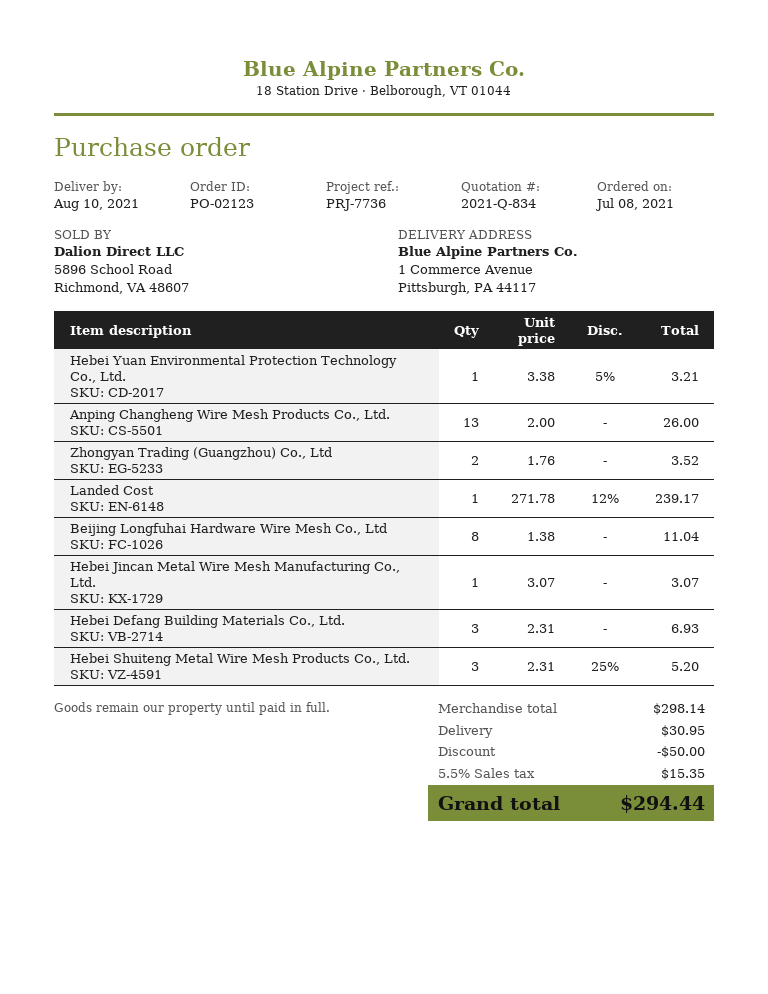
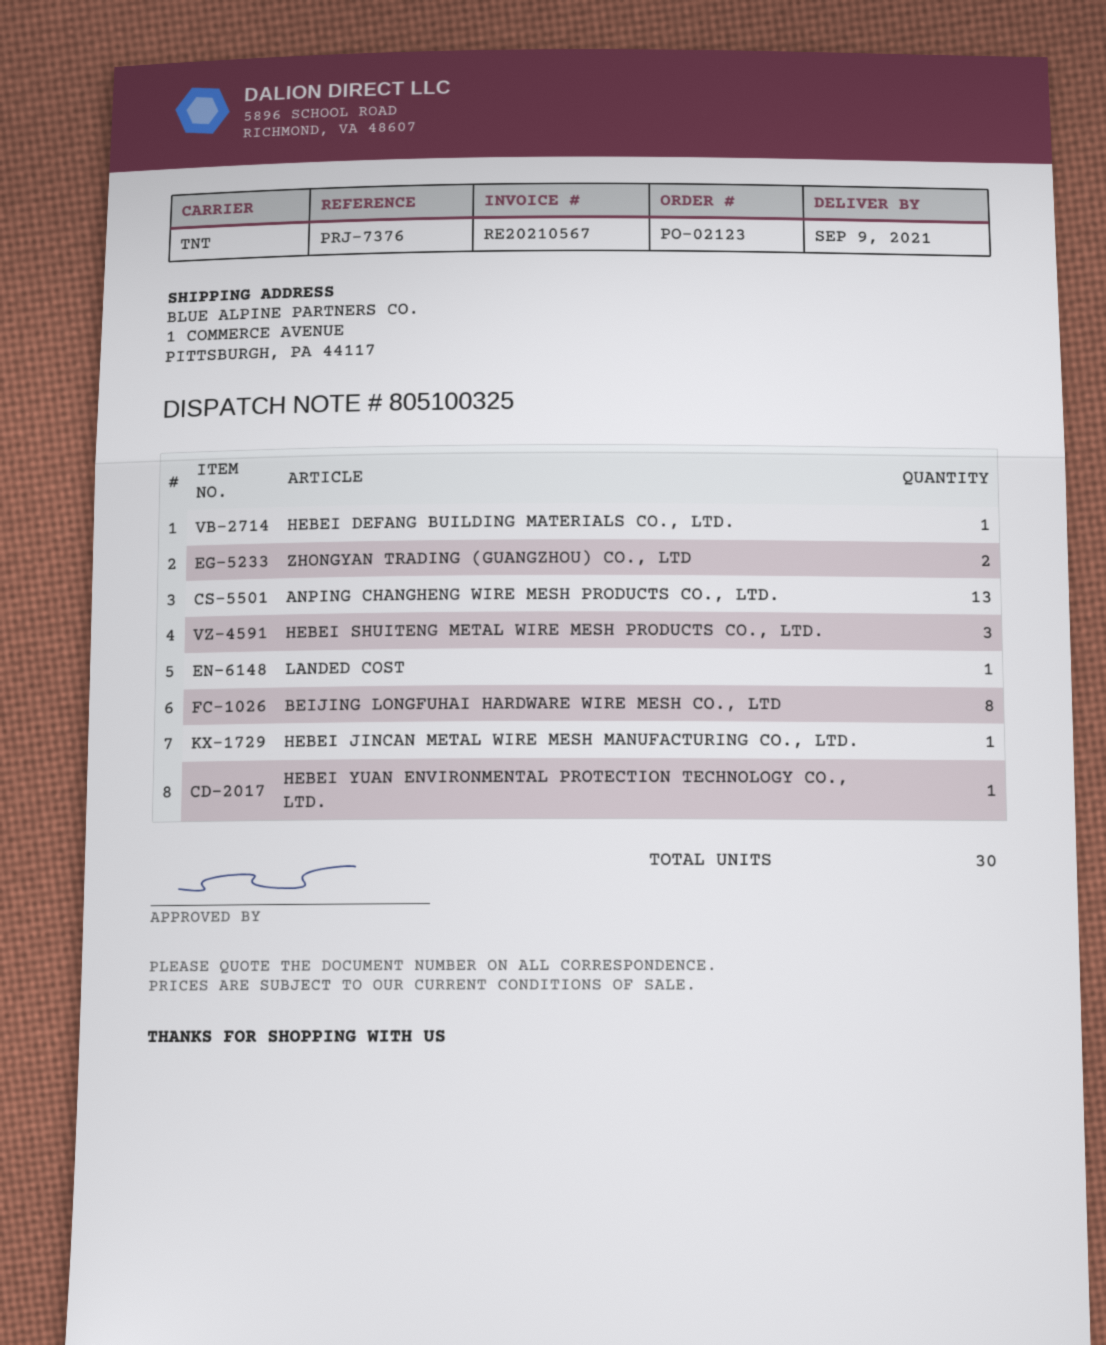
delivery date: 2021-08-10 -> 2021-09-09
reference: PRJ-7736 -> PRJ-7376
Hebei Defang Building Materials Co., Ltd.: 3 -> 1

